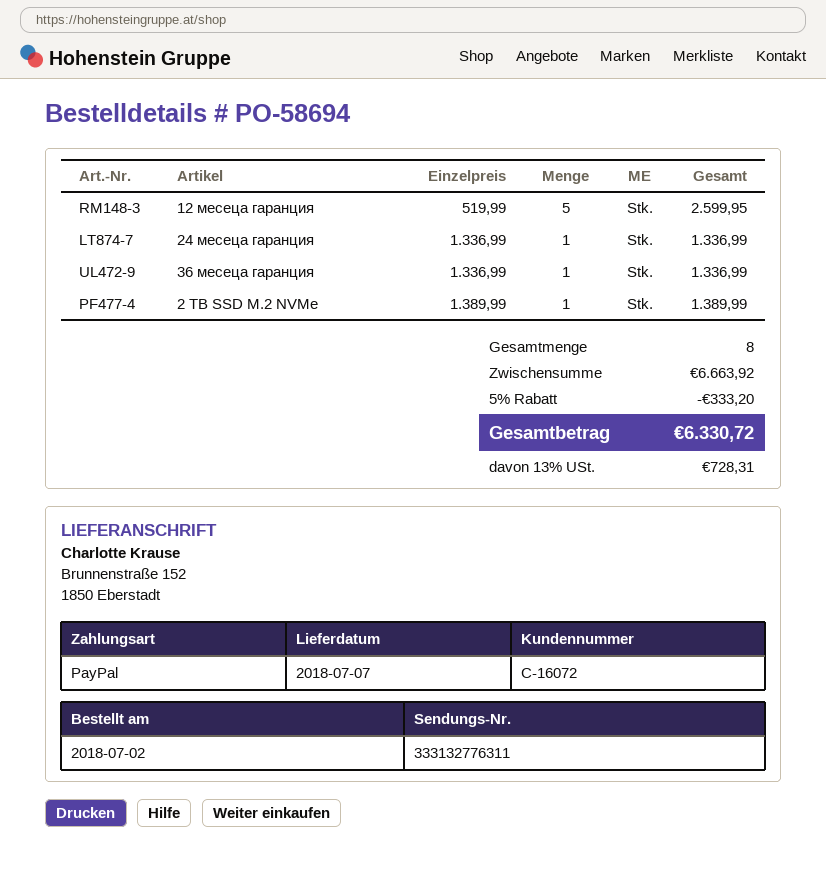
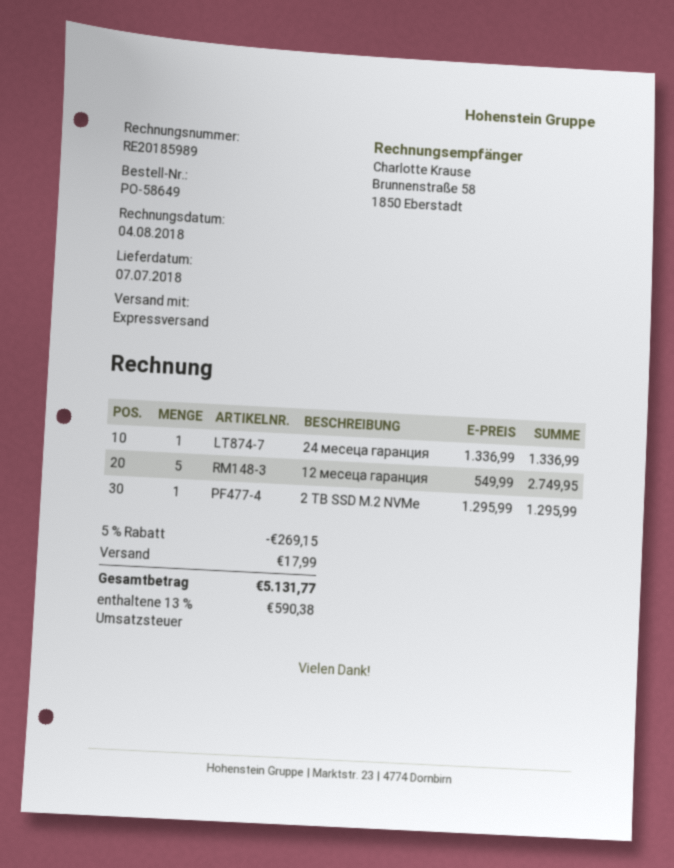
order number: PO-58694 -> PO-58649
12 месеца гаранция: 5 x 519.99 = 2599.95 -> 5 x 549.99 = 2749.95
36 месеца гаранция: 1 x 1336.99 = 1336.99 -> none
2 TB SSD M.2 NVMe: 1 x 1389.99 = 1389.99 -> 1 x 1295.99 = 1295.99
discount: 5% = 333.20 -> 5% = 269.15
shipping: none -> 17.99
tax: 13% = 728.31 -> 13% = 590.38
total: 6330.72 -> 5131.77

